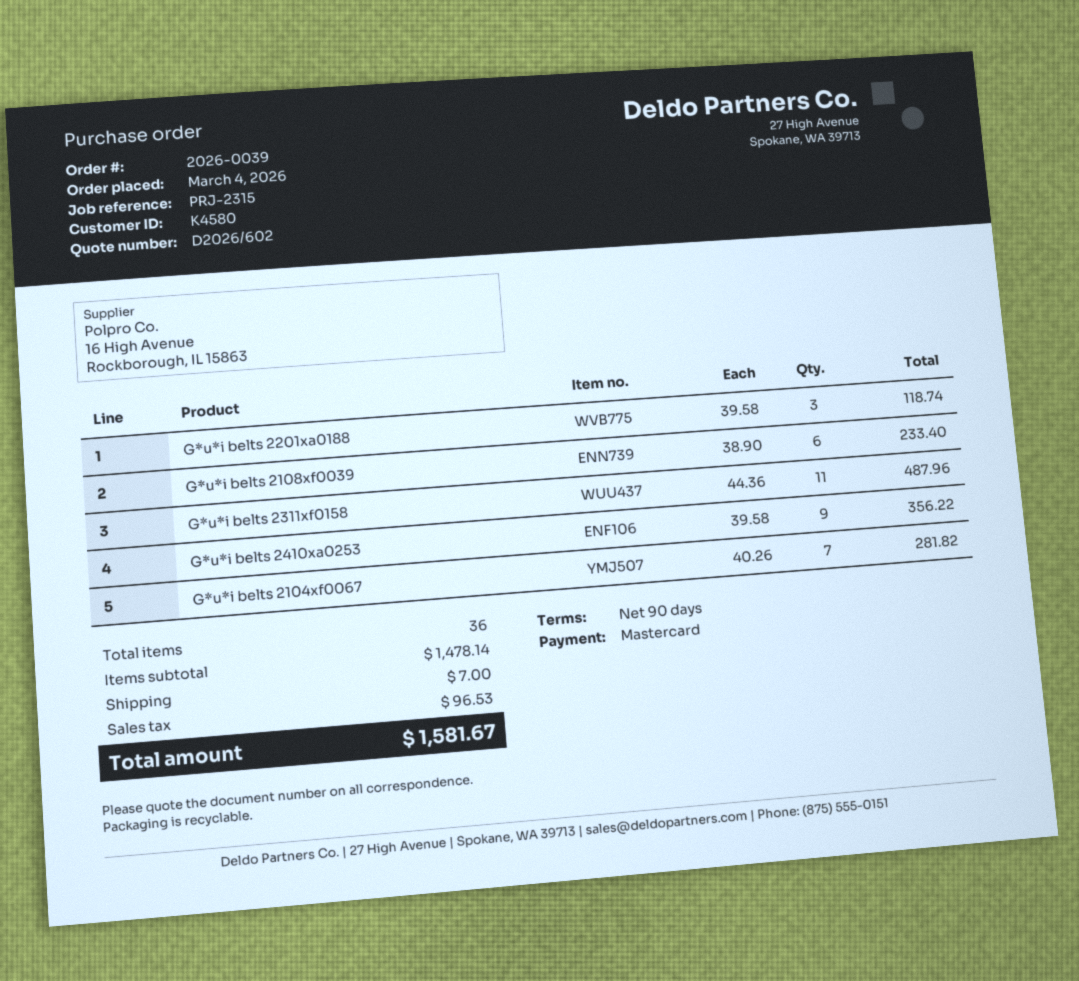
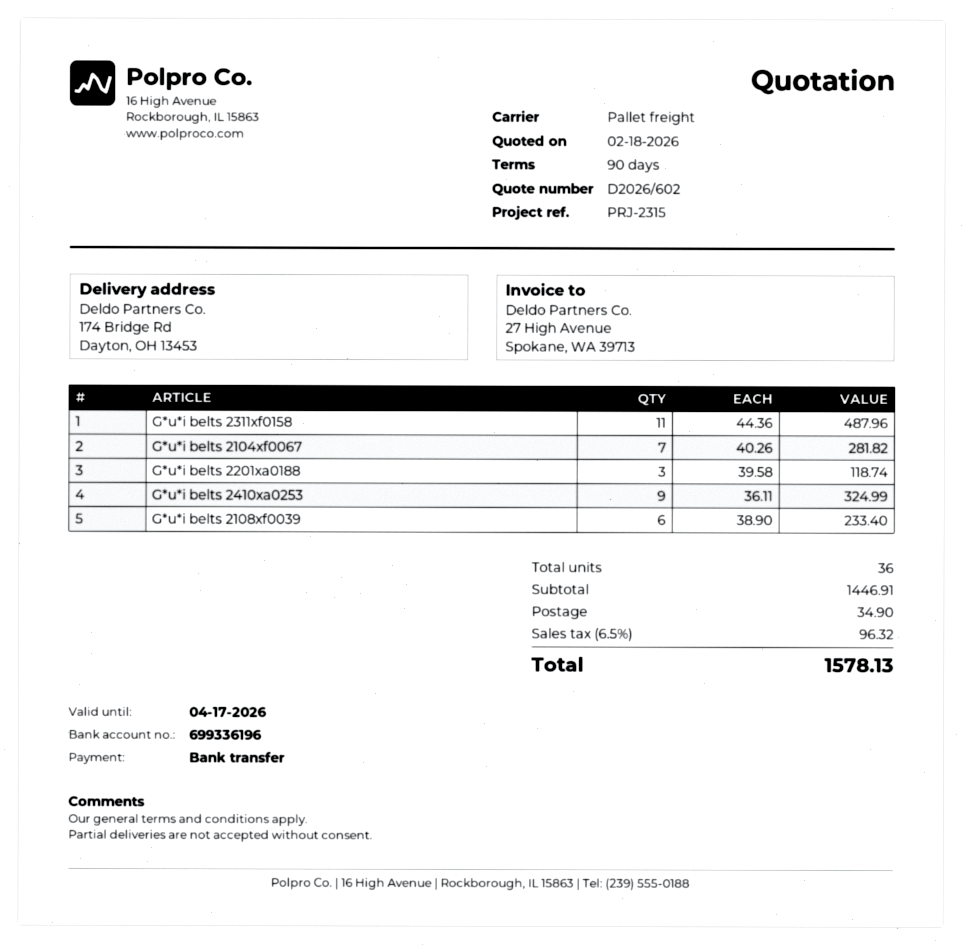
payment method: Mastercard -> bank transfer
G*u*i belts 2410xa0253: 9 x 39.58 = 356.22 -> 9 x 36.11 = 324.99
subtotal: 1478.14 -> 1446.91
shipping: 7.00 -> 34.90
tax: 96.53 -> 96.32
total: 1581.67 -> 1578.13

